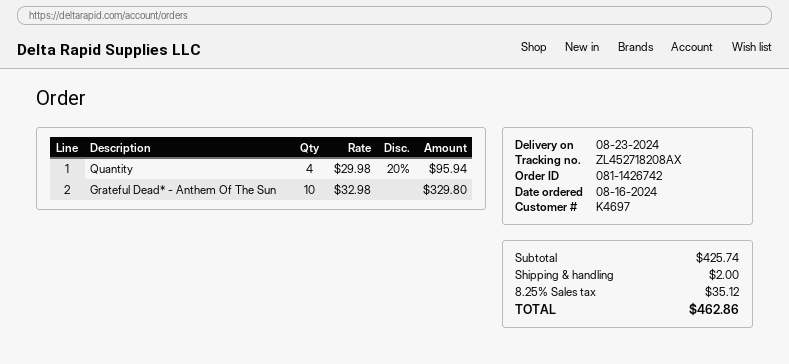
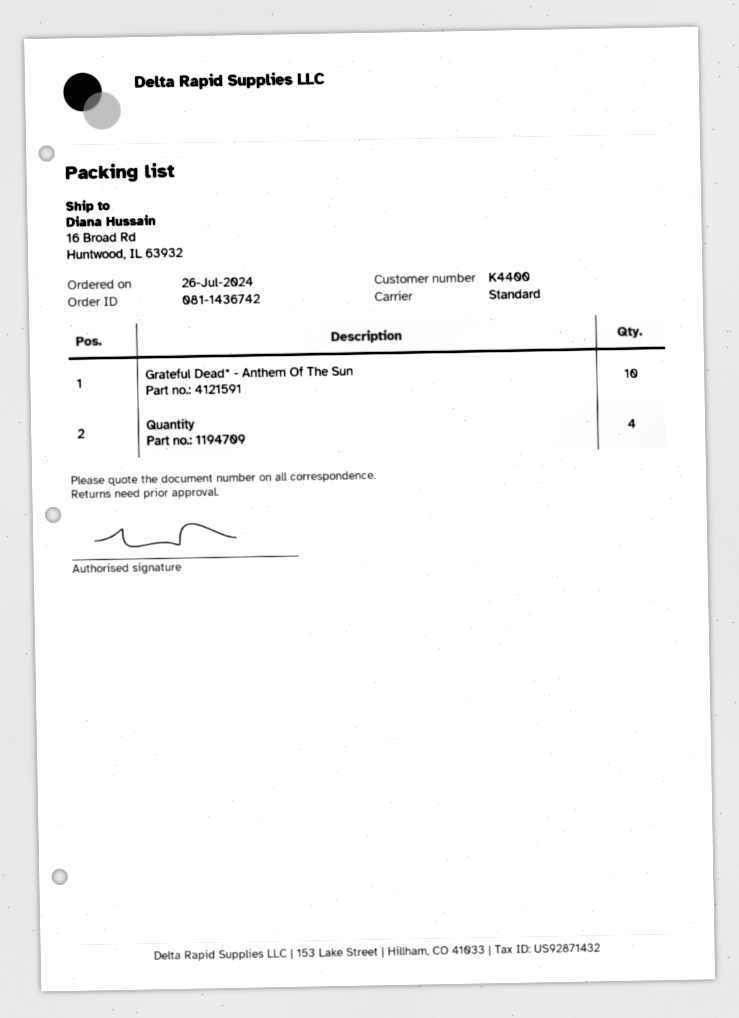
order number: 081-1426742 -> 081-1436742
order date: 2024-08-16 -> 2024-07-26
customer number: K4697 -> K4400

